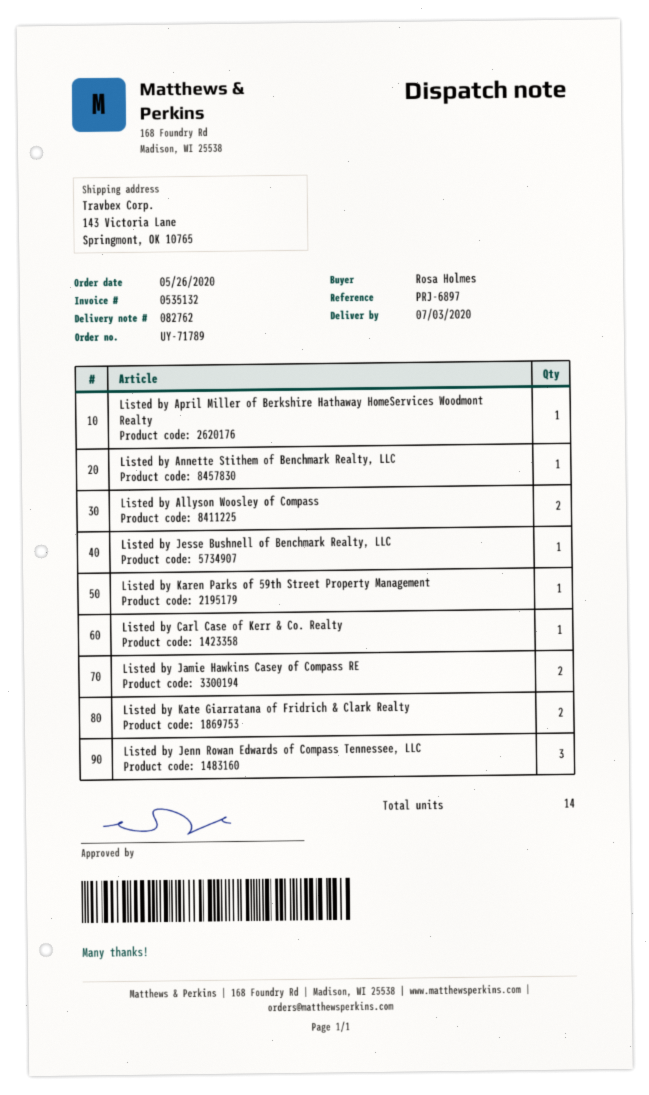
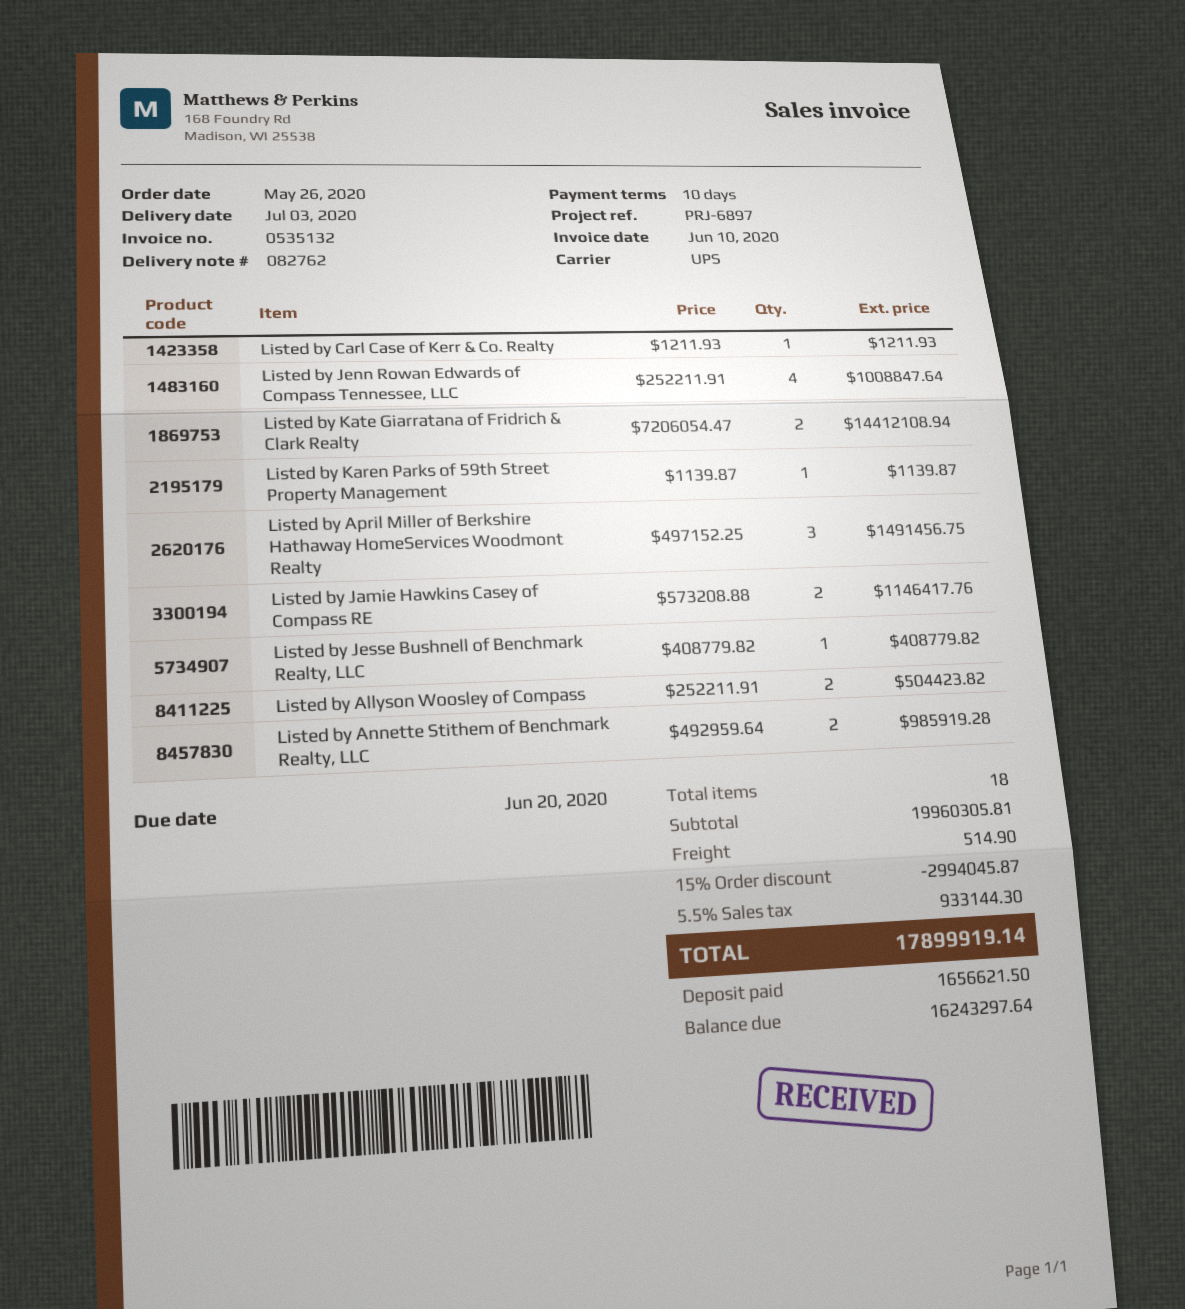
Listed by April Miller of Berkshire Hathaway HomeServices Woodmont Realty: 1 -> 3
Listed by Annette Stithem of Benchmark Realty, LLC: 1 -> 2
Listed by Jenn Rowan Edwards of Compass Tennessee, LLC: 3 -> 4
total quantity: 14 -> 18

